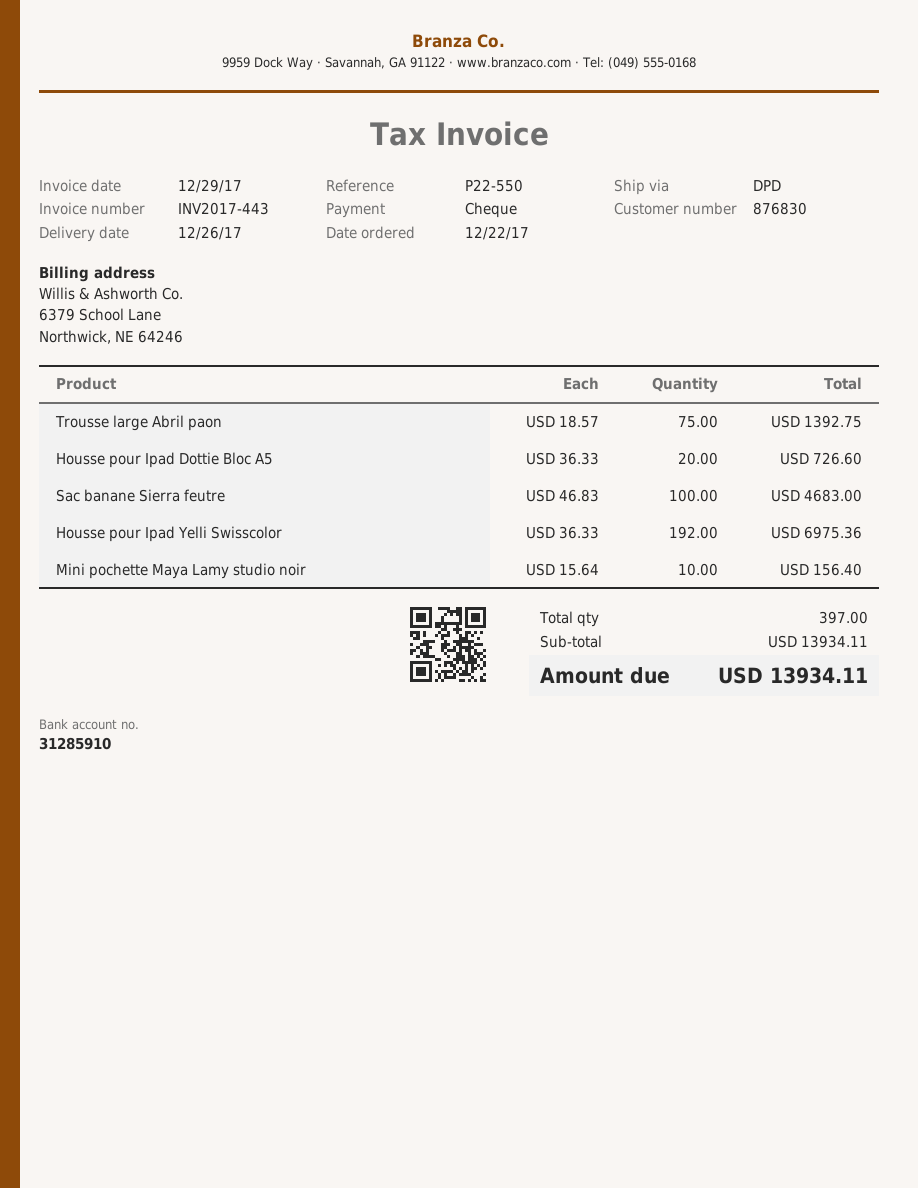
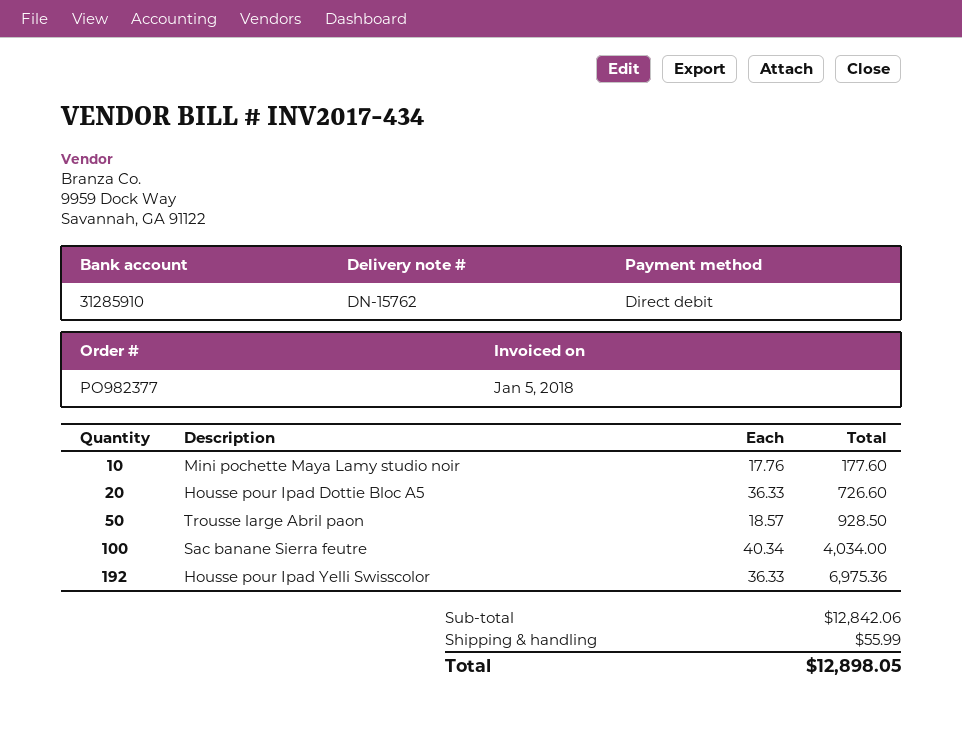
invoice number: INV2017-443 -> INV2017-434
invoice date: 2017-12-29 -> 2018-01-05
payment method: cheque -> direct debit
Trousse large Abril paon: 75 x 18.57 = 1392.75 -> 50 x 18.57 = 928.50
Sac banane Sierra feutre: 100 x 46.83 = 4683.00 -> 100 x 40.34 = 4034.00
Mini pochette Maya Lamy studio noir: 10 x 15.64 = 156.40 -> 10 x 17.76 = 177.60
subtotal: 13934.11 -> 12842.06
shipping: none -> 55.99
total: 13934.11 -> 12898.05

